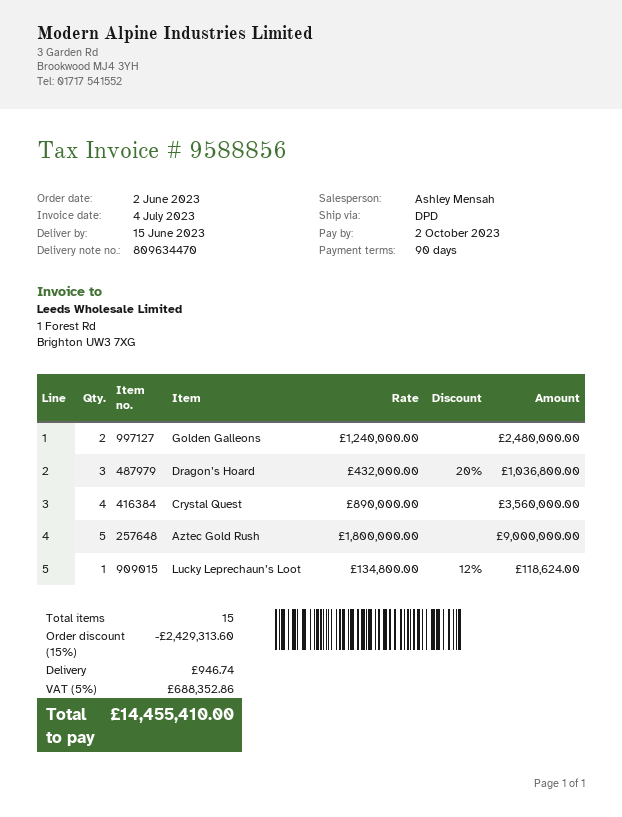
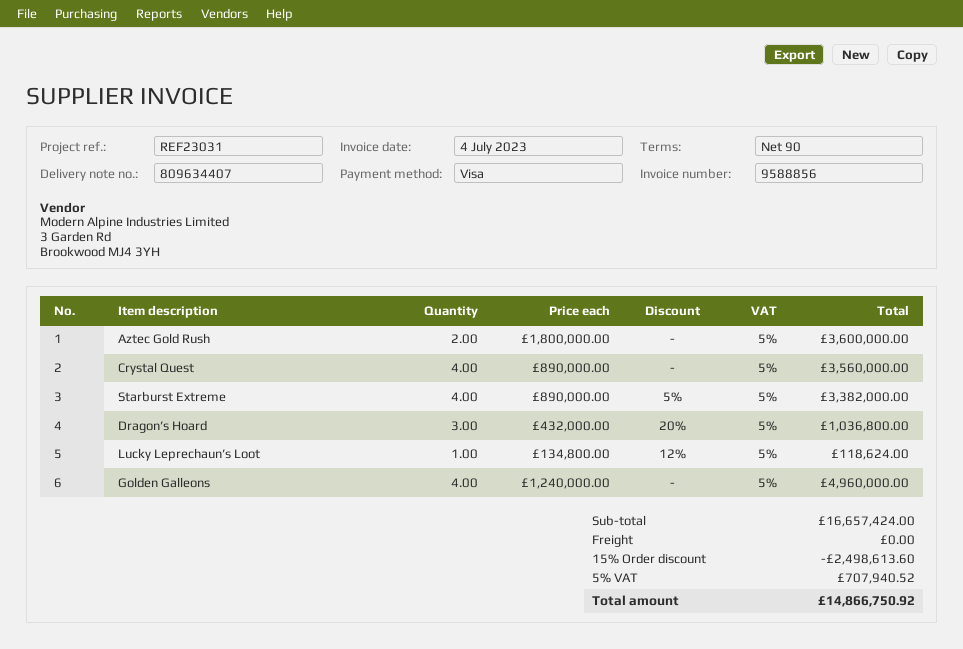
delivery note number: 809634470 -> 809634407
Golden Galleons: 2 x 1240000.00 = 2480000.00 -> 4 x 1240000.00 = 4960000.00
Aztec Gold Rush: 5 x 1800000.00 = 9000000.00 -> 2 x 1800000.00 = 3600000.00
Starburst Extreme: none -> 4 x 890000.00 - 5% = 3382000.00
discount: 15% = 2429313.60 -> 15% = 2498613.60
shipping: 946.74 -> 0.00
tax: 5% = 688352.86 -> 5% = 707940.52
total: 14455410.00 -> 14866750.92

